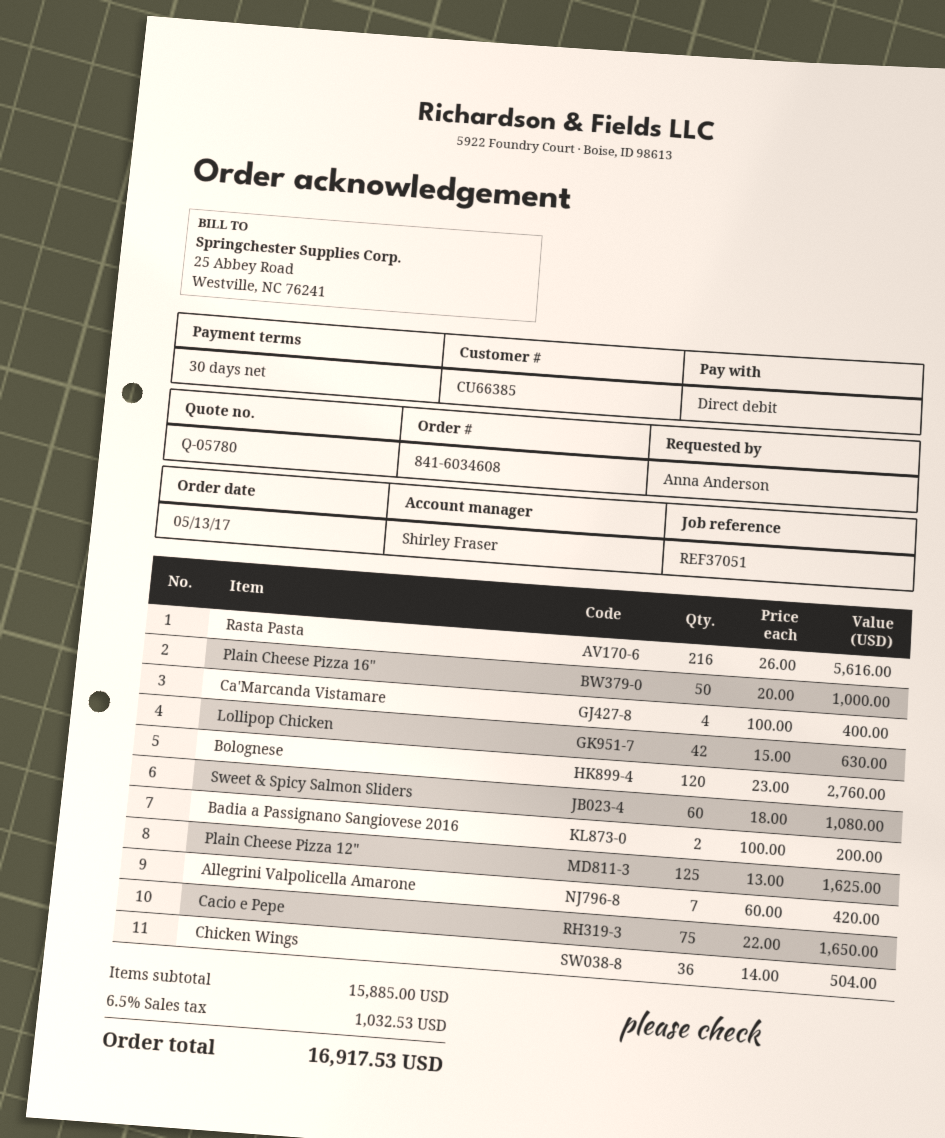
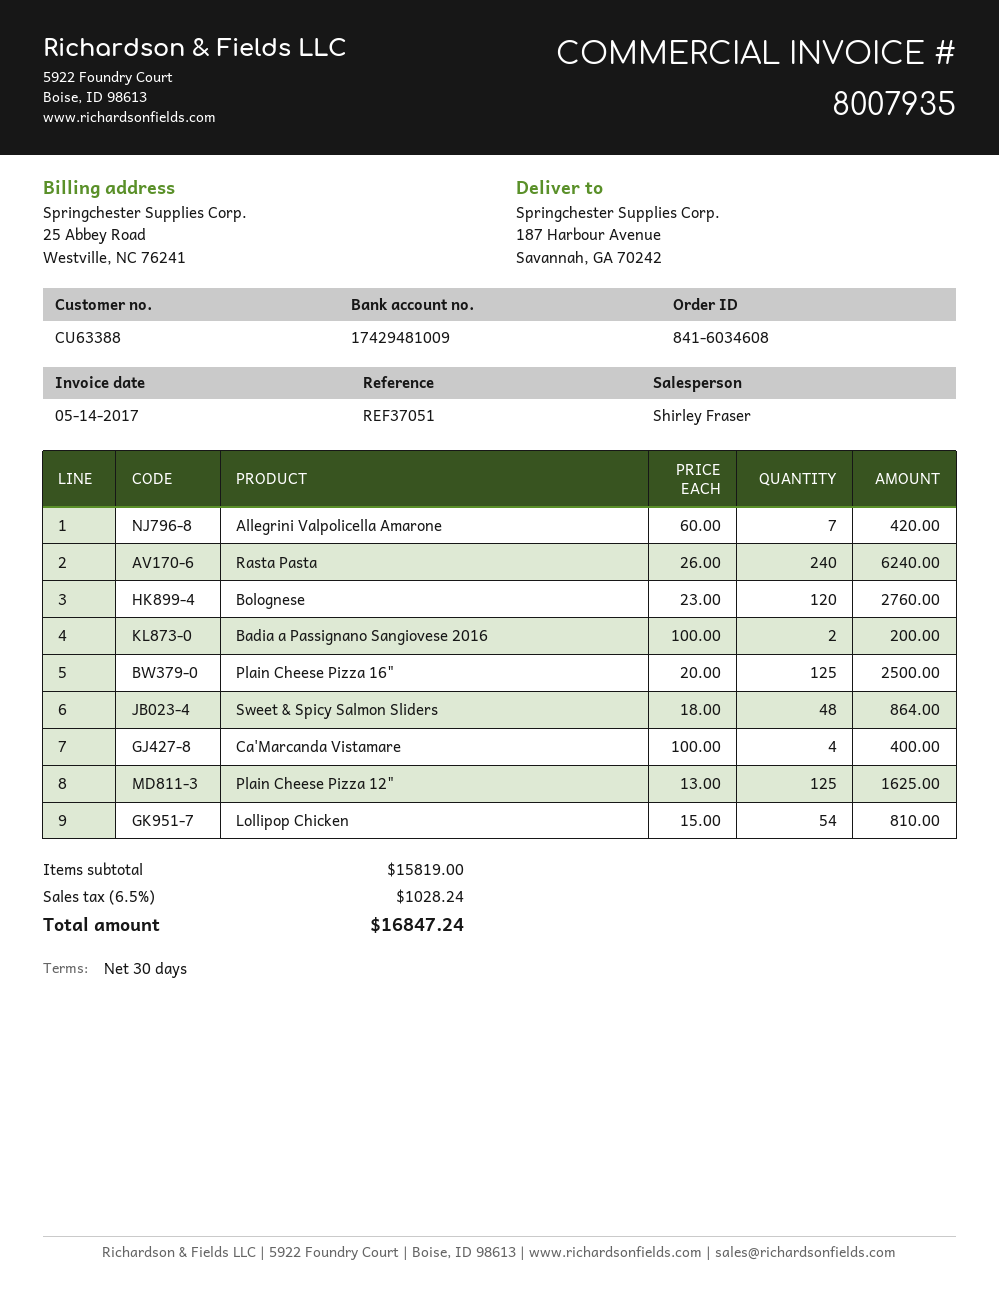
customer number: CU66385 -> CU63388
Rasta Pasta: 216 x 26.00 = 5616.00 -> 240 x 26.00 = 6240.00
Plain Cheese Pizza 16": 50 x 20.00 = 1000.00 -> 125 x 20.00 = 2500.00
Lollipop Chicken: 42 x 15.00 = 630.00 -> 54 x 15.00 = 810.00
Sweet & Spicy Salmon Sliders: 60 x 18.00 = 1080.00 -> 48 x 18.00 = 864.00
Cacio e Pepe: 75 x 22.00 = 1650.00 -> none
Chicken Wings: 36 x 14.00 = 504.00 -> none
subtotal: 15885.00 -> 15819.00
tax: 6.5% = 1032.53 -> 6.5% = 1028.24
total: 16917.53 -> 16847.24

